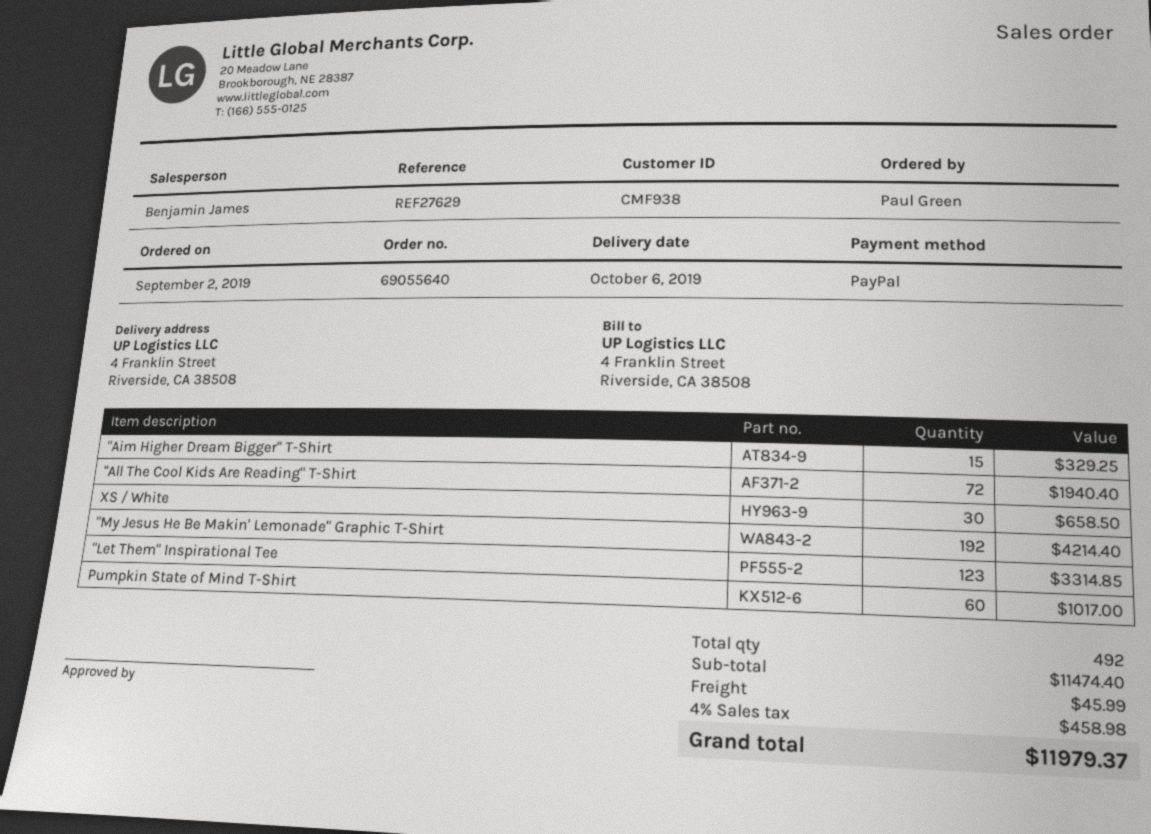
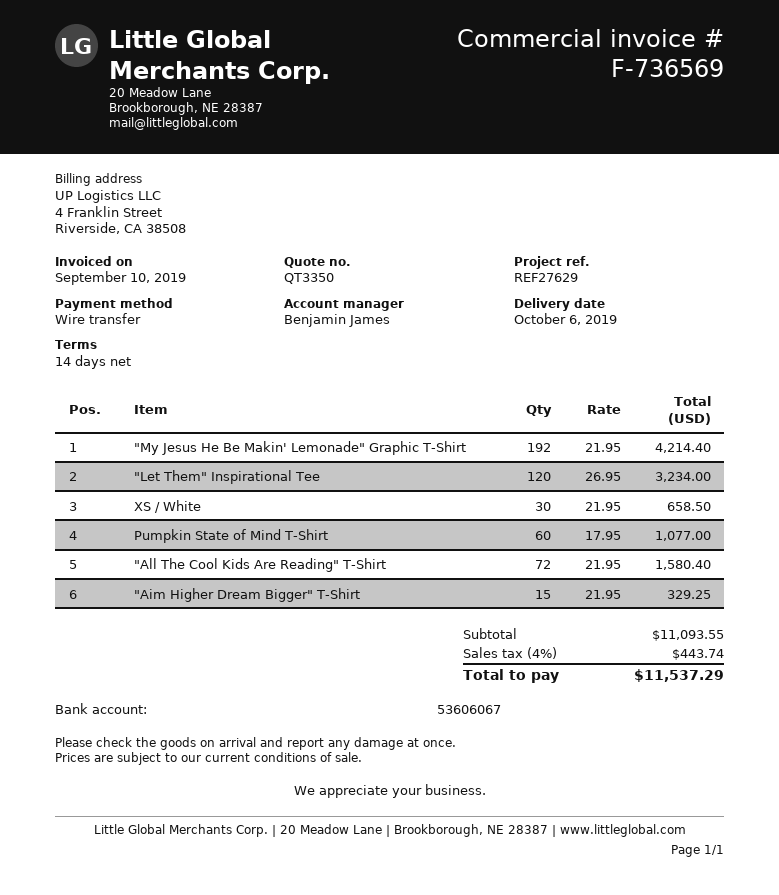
payment method: PayPal -> bank transfer
"All The Cool Kids Are Reading" T-Shirt: 72 for 1940.40 -> 72 for 1580.40
"Let Them" Inspirational Tee: 123 for 3314.85 -> 120 for 3234.00
Pumpkin State of Mind T-Shirt: 60 for 1017.00 -> 60 for 1077.00
subtotal: 11474.40 -> 11093.55
shipping: 45.99 -> none
tax: 4% = 458.98 -> 4% = 443.74
total: 11979.37 -> 11537.29

